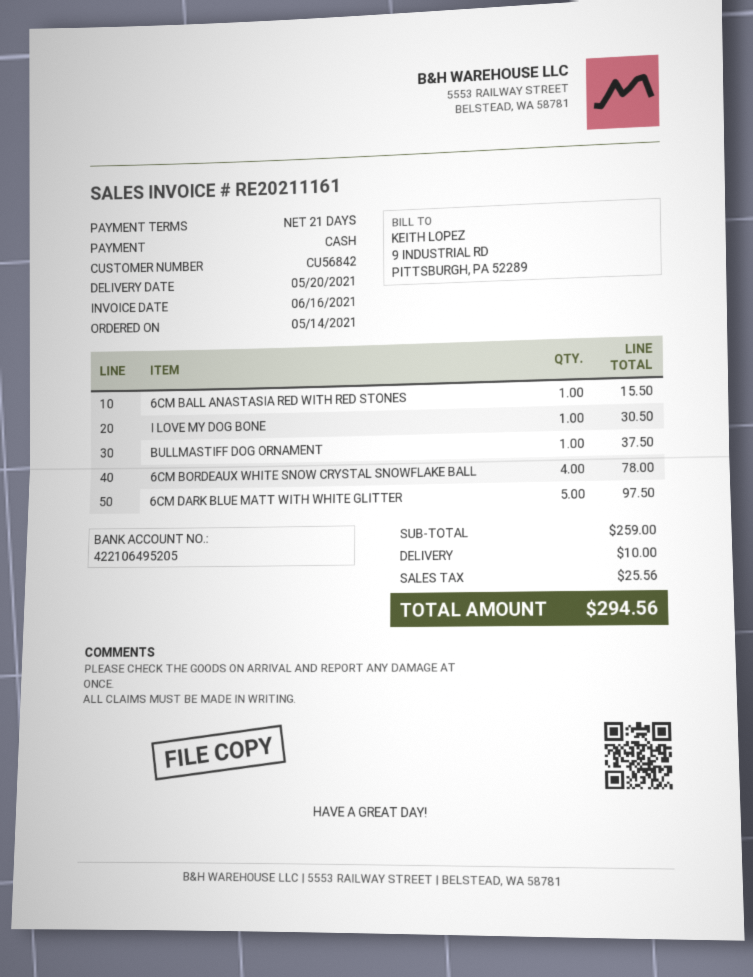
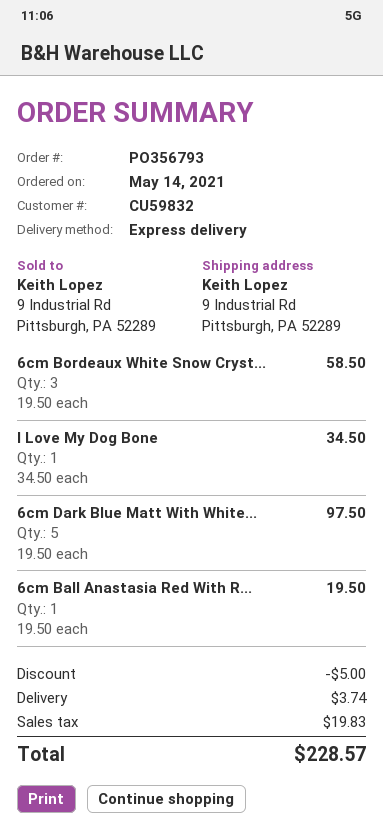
customer number: CU56842 -> CU59832
6CM BALL ANASTASIA RED WITH RED STONES: 1 for 15.50 -> 1 for 19.50
I LOVE MY DOG BONE: 1 for 30.50 -> 1 for 34.50
BULLMASTIFF DOG ORNAMENT: 1 for 37.50 -> none
6CM BORDEAUX WHITE SNOW CRYSTAL SNOWFLAKE BALL: 4 for 78.00 -> 3 for 58.50
discount: none -> 5.00
shipping: 10.00 -> 3.74
tax: 25.56 -> 19.83
total: 294.56 -> 228.57

